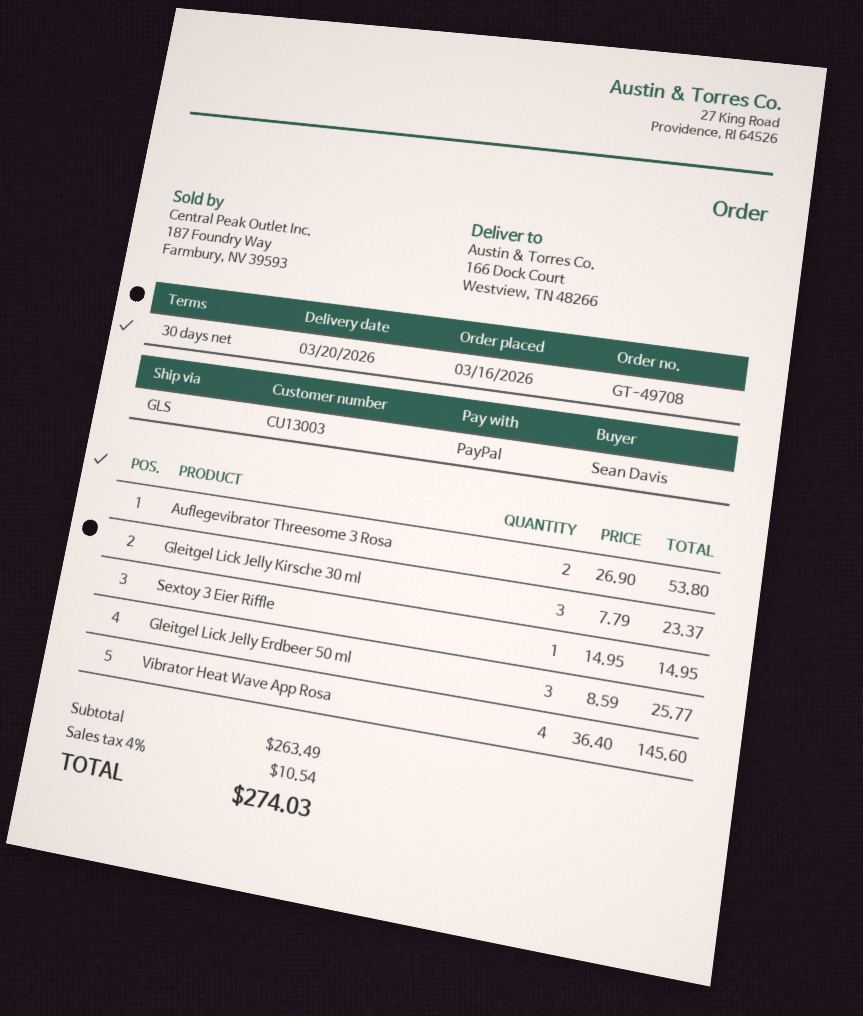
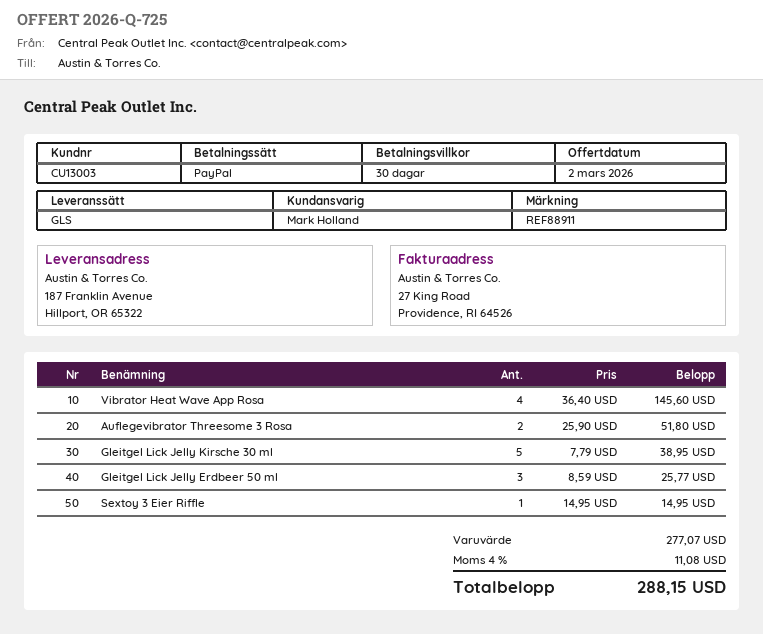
ship to: 166 Dock Court, Westview, TN 48266 -> 187 Franklin Avenue, Hillport, OR 65322
Auflegevibrator Threesome 3 Rosa: 2 x 26.90 = 53.80 -> 2 x 25.90 = 51.80
Gleitgel Lick Jelly Kirsche 30 ml: 3 x 7.79 = 23.37 -> 5 x 7.79 = 38.95
subtotal: 263.49 -> 277.07
tax: 4% = 10.54 -> 4% = 11.08
total: 274.03 -> 288.15

